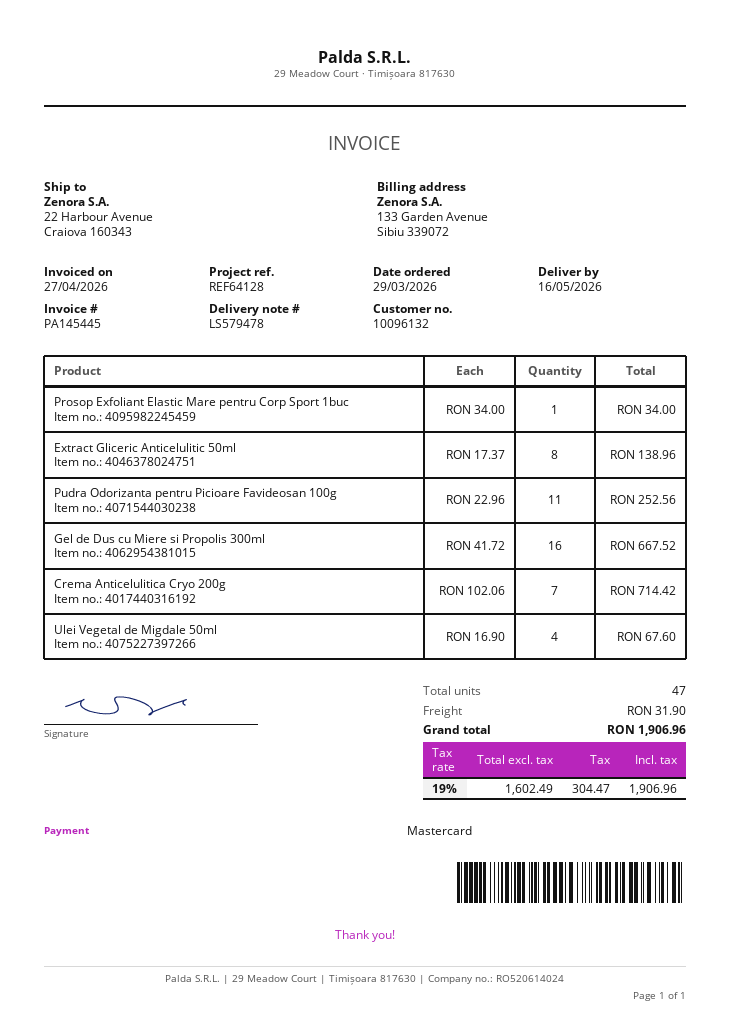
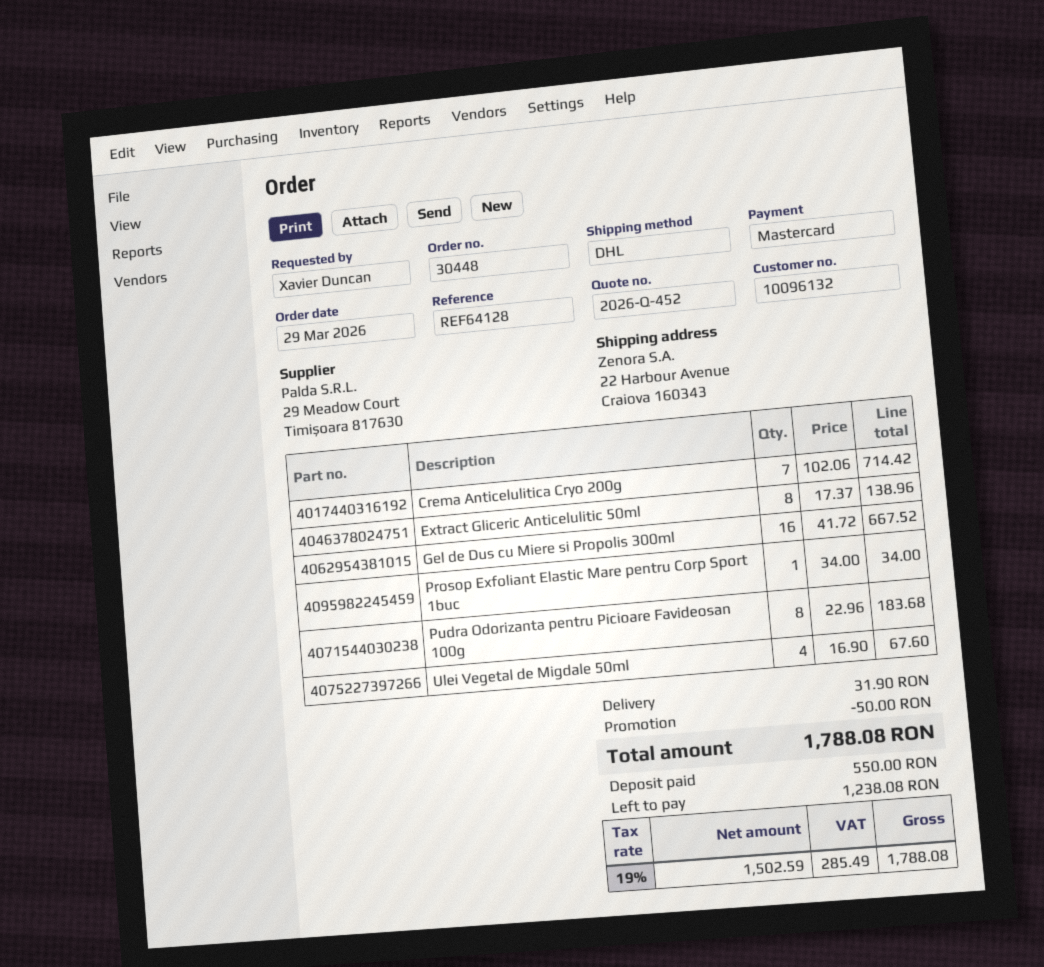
Pudra Odorizanta pentru Picioare Favideosan 100g: 11 x 22.96 = 252.56 -> 8 x 22.96 = 183.68
discount: none -> 50.00
net: 1602.49 -> 1502.59
tax: 19% = 304.47 -> 19% = 285.49
total: 1906.96 -> 1788.08

